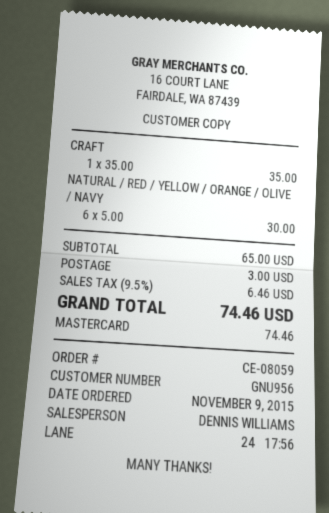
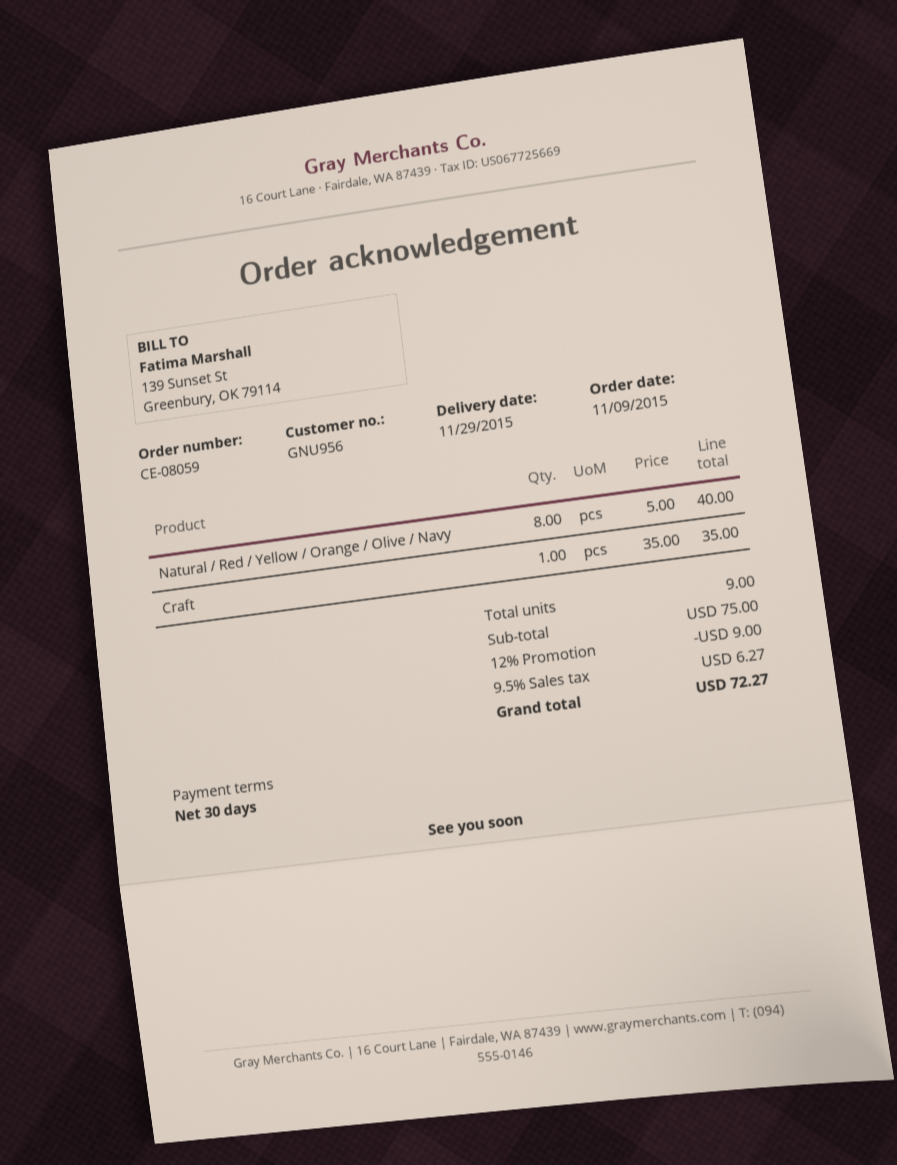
NATURAL / RED / YELLOW / ORANGE / OLIVE / NAVY: 6 x 5.00 = 30.00 -> 8 x 5.00 = 40.00
subtotal: 65.00 -> 75.00
discount: none -> 12% = 9.00
shipping: 3.00 -> none
tax: 9.5% = 6.46 -> 9.5% = 6.27
total: 74.46 -> 72.27

